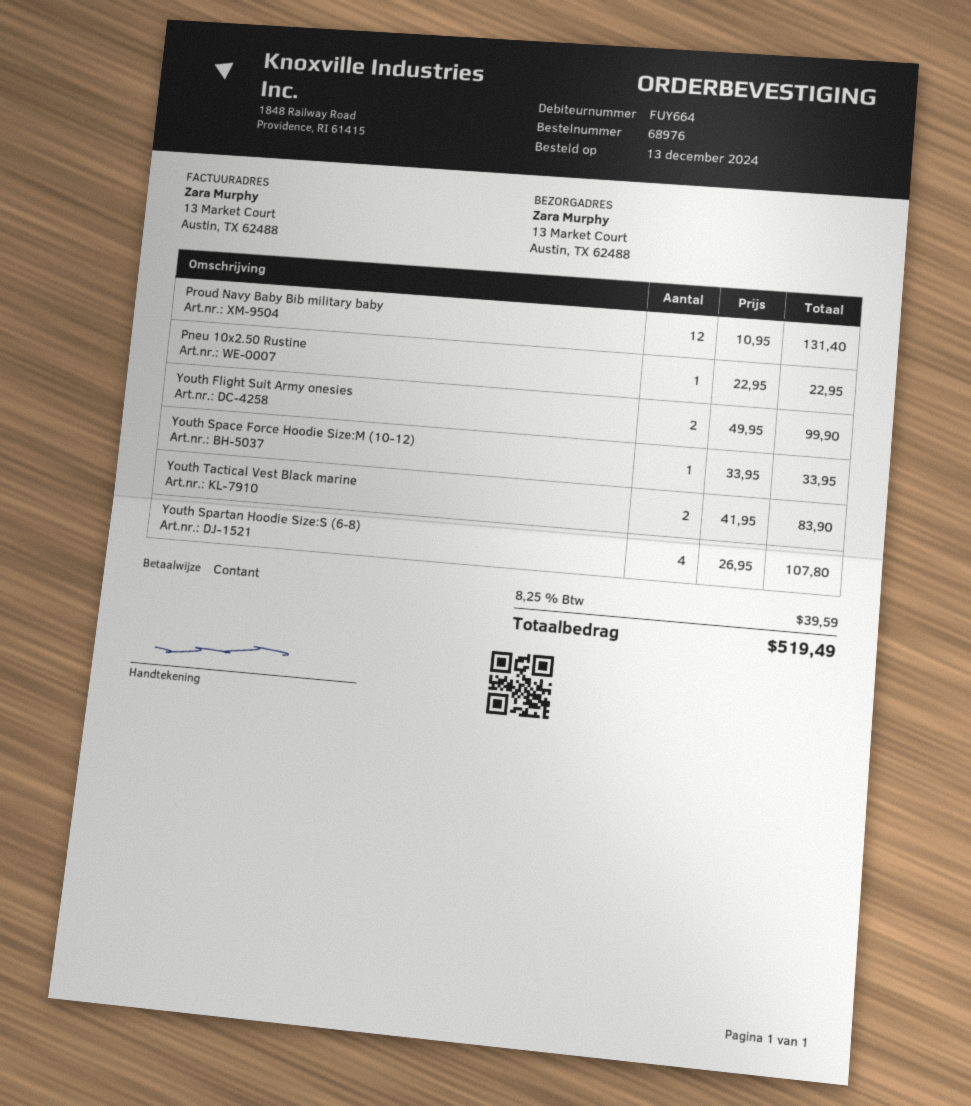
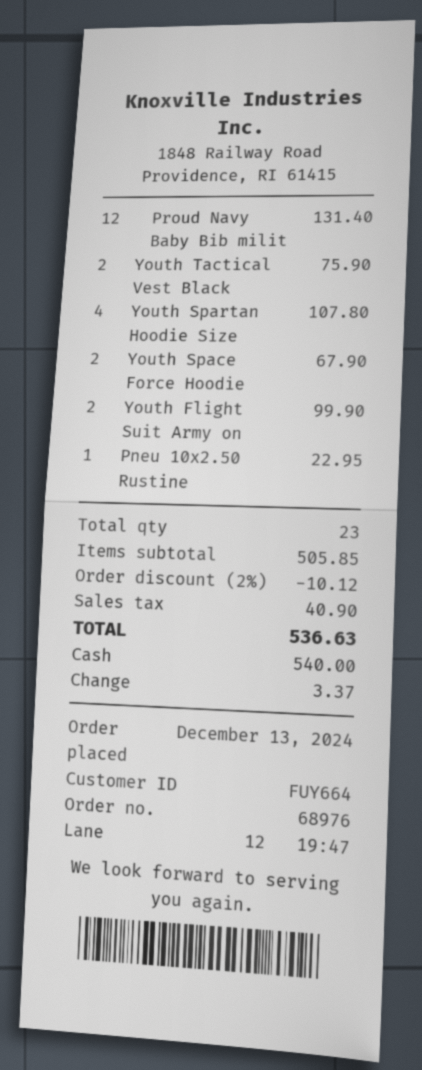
Youth Space Force Hoodie Size:M (10-12): 1 for 33.95 -> 2 for 67.90
Youth Tactical Vest Black marine: 2 for 83.90 -> 2 for 75.90
discount: none -> 2% = 10.12
tax: 39.59 -> 40.90
total: 519.49 -> 536.63

